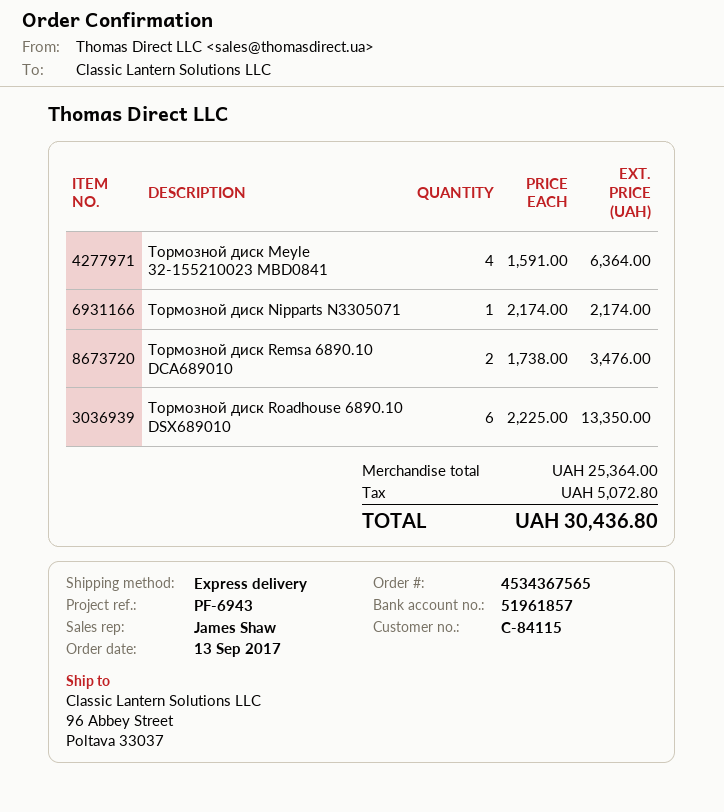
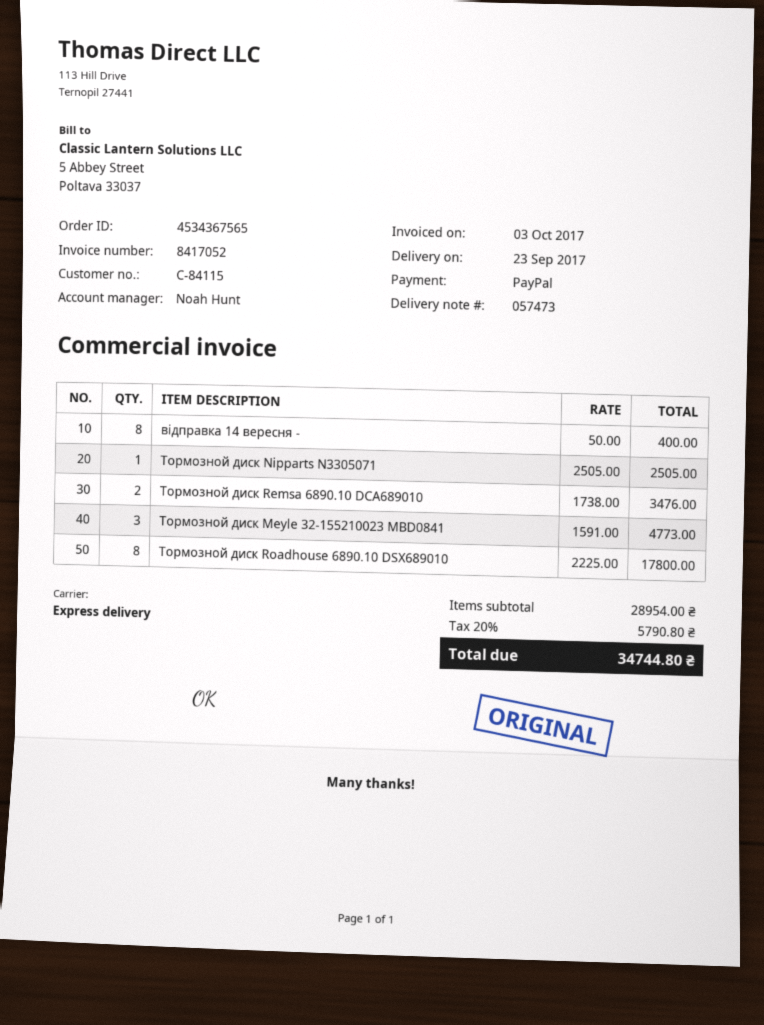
sales rep: James Shaw -> Noah Hunt
Тормозной диск Meyle 32-155210023 MBD0841: 4 x 1591.00 = 6364.00 -> 3 x 1591.00 = 4773.00
Тормозной диск Nipparts N3305071: 1 x 2174.00 = 2174.00 -> 1 x 2505.00 = 2505.00
Тормозной диск Roadhouse 6890.10 DSX689010: 6 x 2225.00 = 13350.00 -> 8 x 2225.00 = 17800.00
відправка 14 вересня -: none -> 8 x 50.00 = 400.00
subtotal: 25364.00 -> 28954.00
tax: 5072.80 -> 5790.80
total: 30436.80 -> 34744.80

